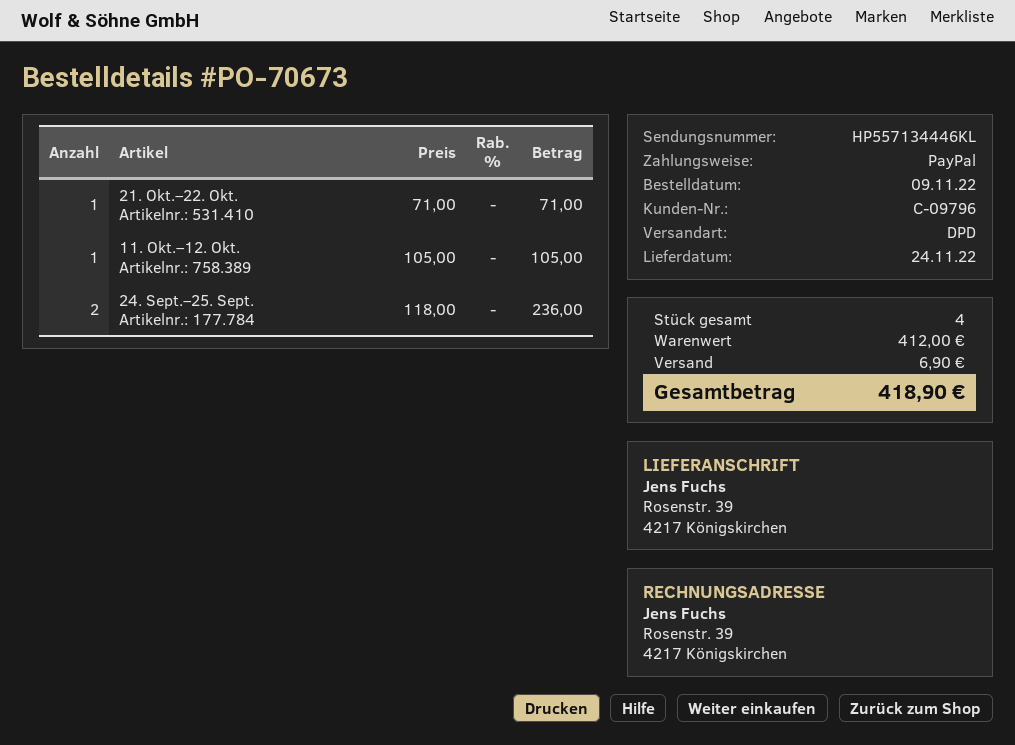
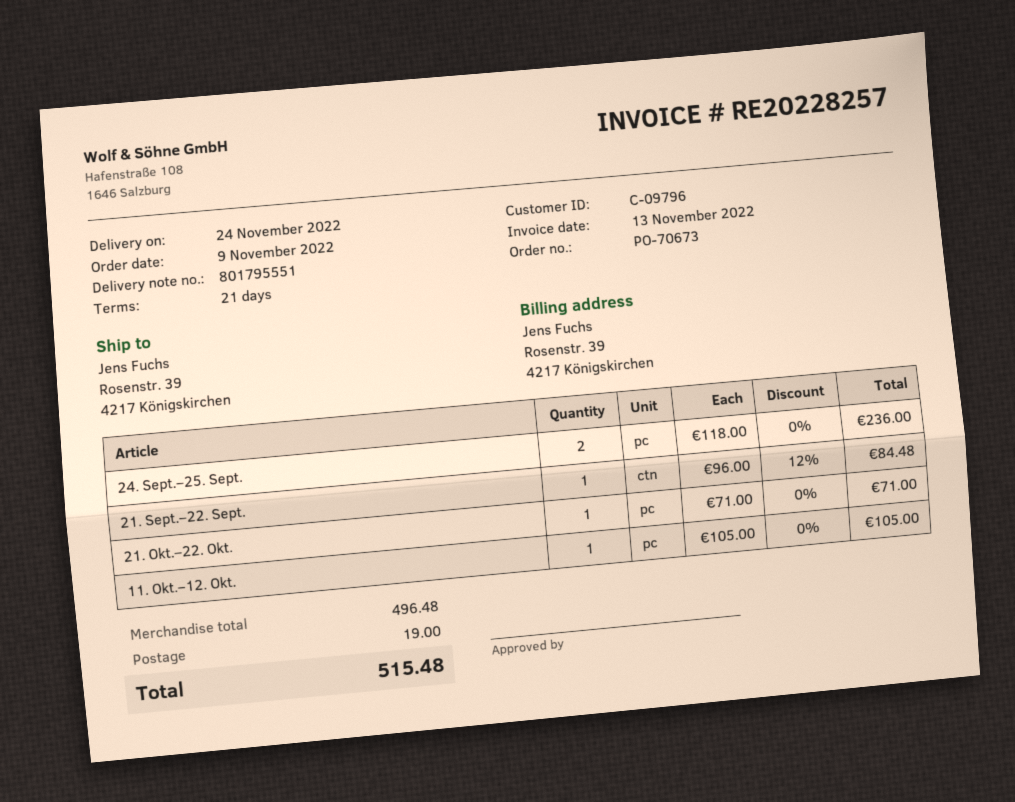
21. Sept.–22. Sept.: none -> 1 x 96.00 - 12% = 84.48
subtotal: 412.00 -> 496.48
shipping: 6.90 -> 19.00
total: 418.90 -> 515.48

